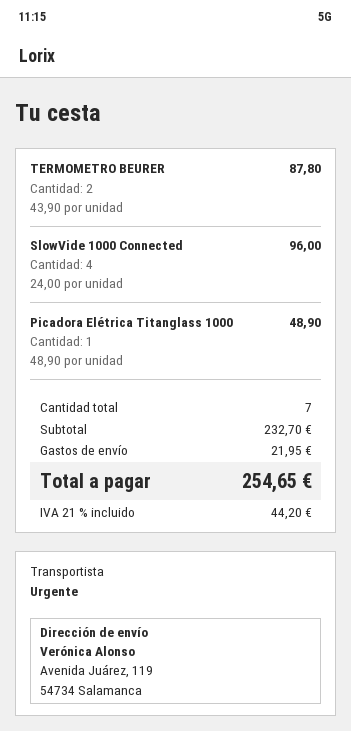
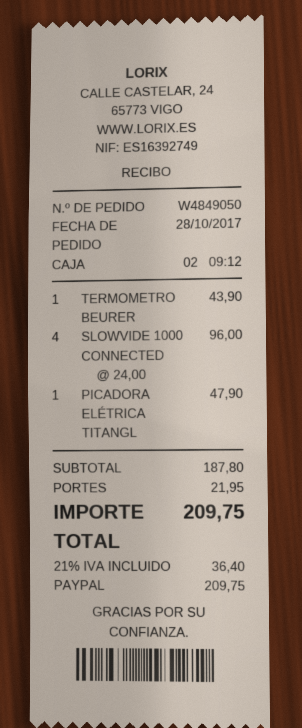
TERMOMETRO BEURER: 2 x 43.90 = 87.80 -> 1 x 43.90 = 43.90
Picadora Elétrica Titanglass 1000: 1 x 48.90 = 48.90 -> 1 x 47.90 = 47.90
subtotal: 232.70 -> 187.80
tax: 21% = 44.20 -> 21% = 36.40
total: 254.65 -> 209.75

